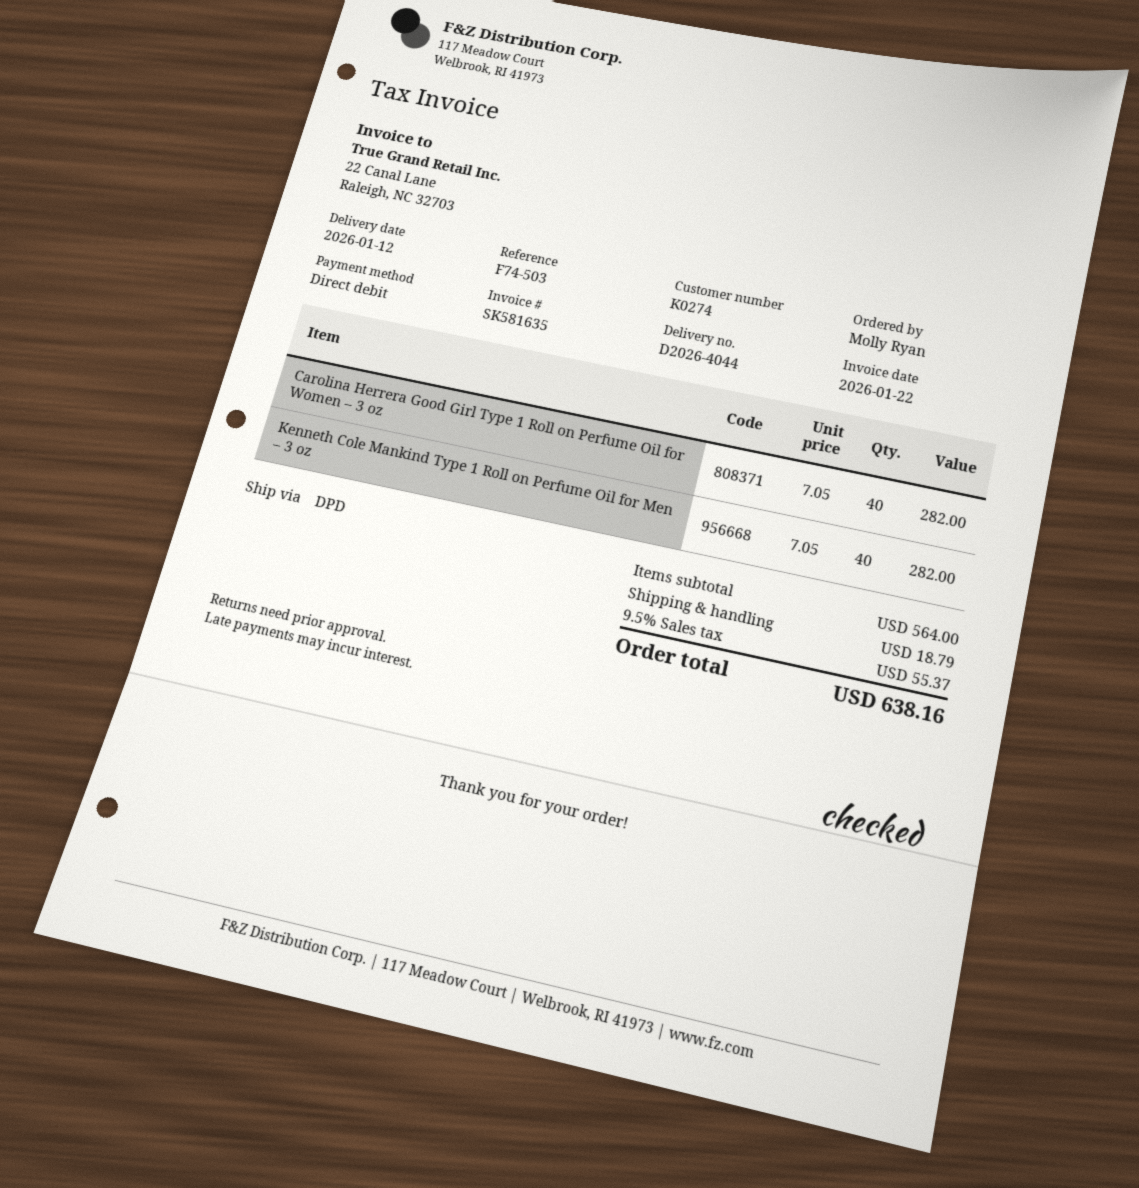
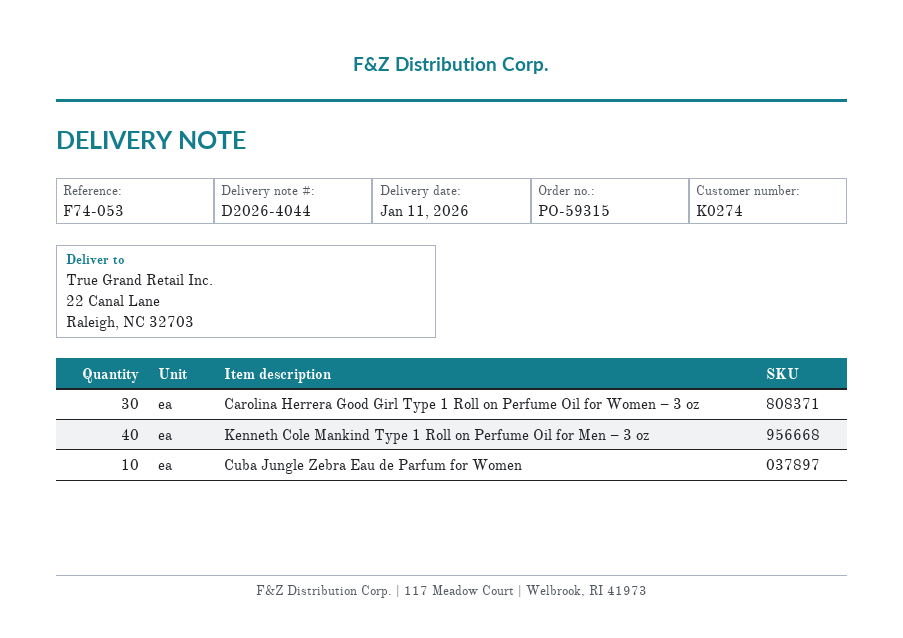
delivery date: 2026-01-12 -> 2026-01-11
reference: F74-503 -> F74-053
Carolina Herrera Good Girl Type 1 Roll on Perfume Oil for Women – 3 oz: 40 -> 30
Cuba Jungle Zebra Eau de Parfum for Women: none -> 10

